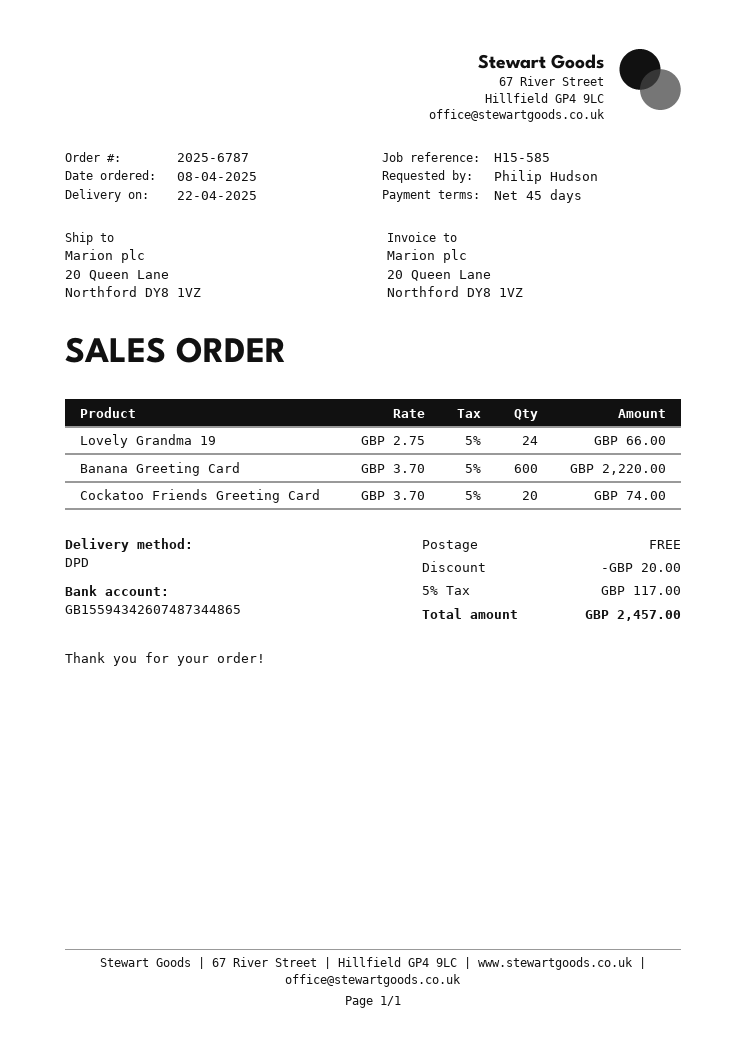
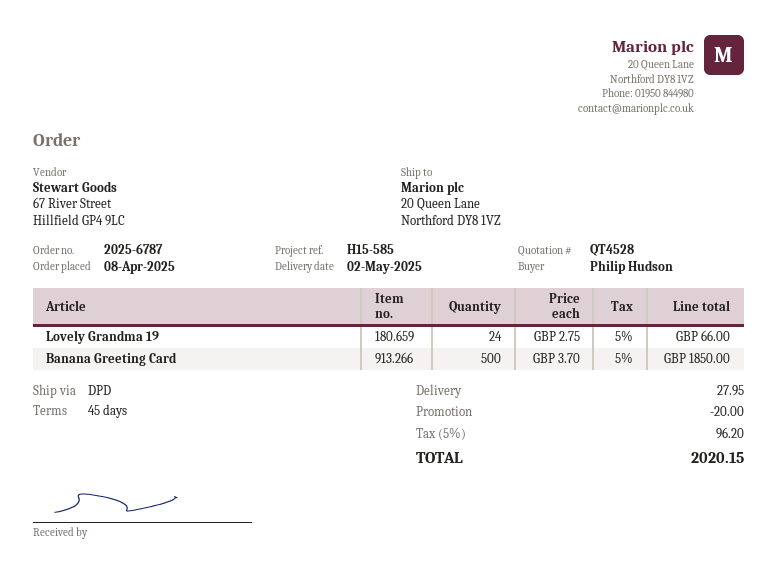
delivery date: 2025-04-22 -> 2025-05-02
Banana Greeting Card: 600 x 3.70 = 2220.00 -> 500 x 3.70 = 1850.00
Cockatoo Friends Greeting Card: 20 x 3.70 = 74.00 -> none
shipping: 0.00 -> 27.95
tax: 5% = 117.00 -> 5% = 96.20
total: 2457.00 -> 2020.15

